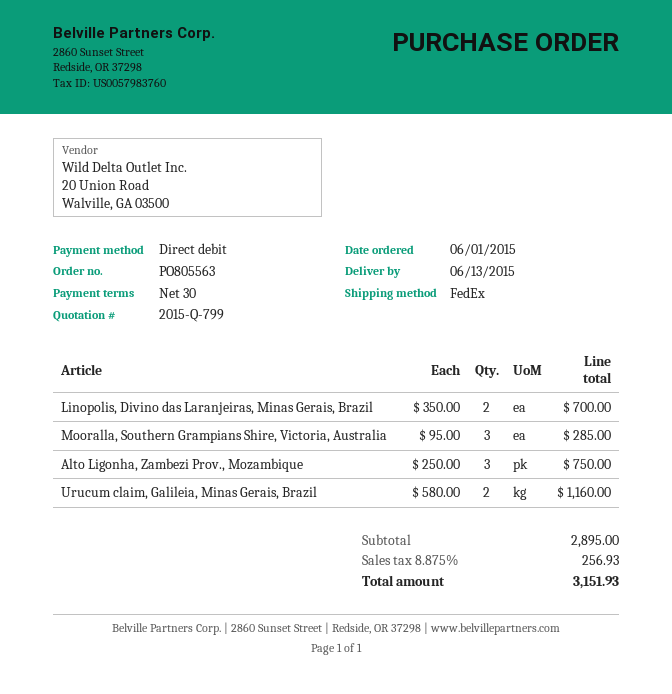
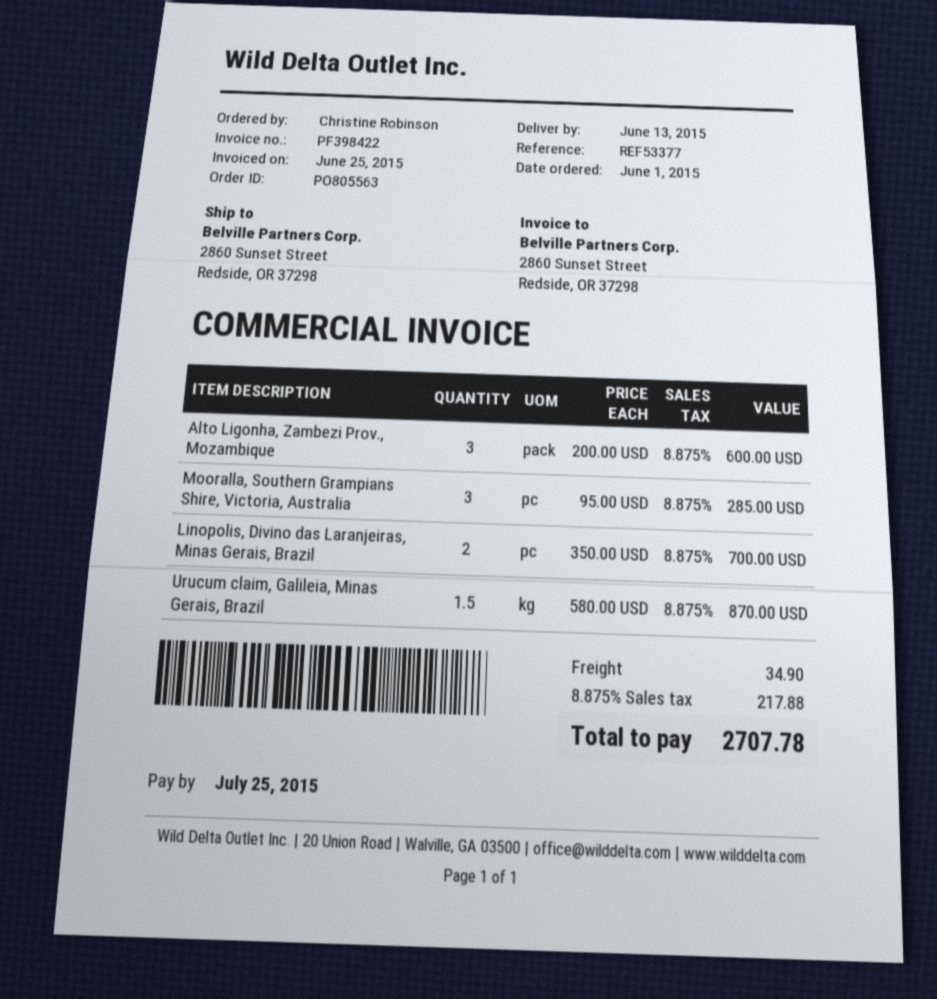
Alto Ligonha, Zambezi Prov., Mozambique: 3 x 250.00 = 750.00 -> 3 x 200.00 = 600.00
Urucum claim, Galileia, Minas Gerais, Brazil: 2 x 580.00 = 1160.00 -> 1.5 x 580.00 = 870.00
shipping: none -> 34.90
tax: 8.875% = 256.93 -> 8.875% = 217.88
total: 3151.93 -> 2707.78

